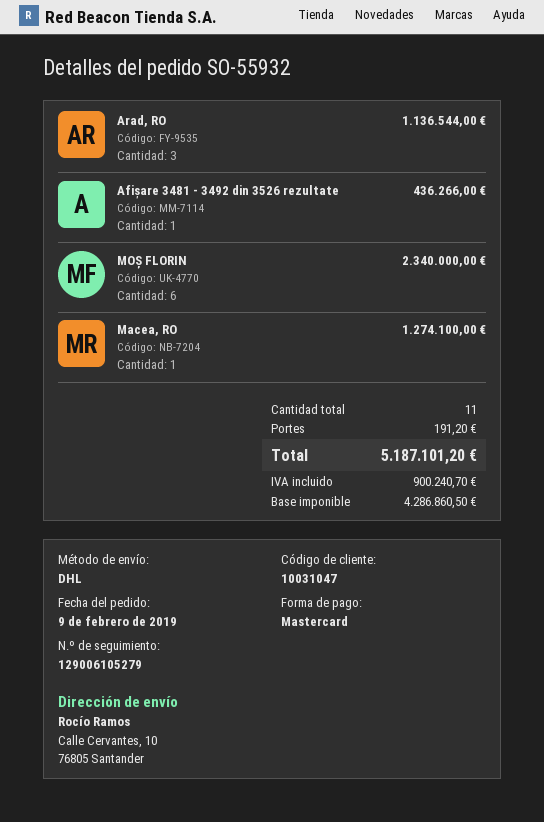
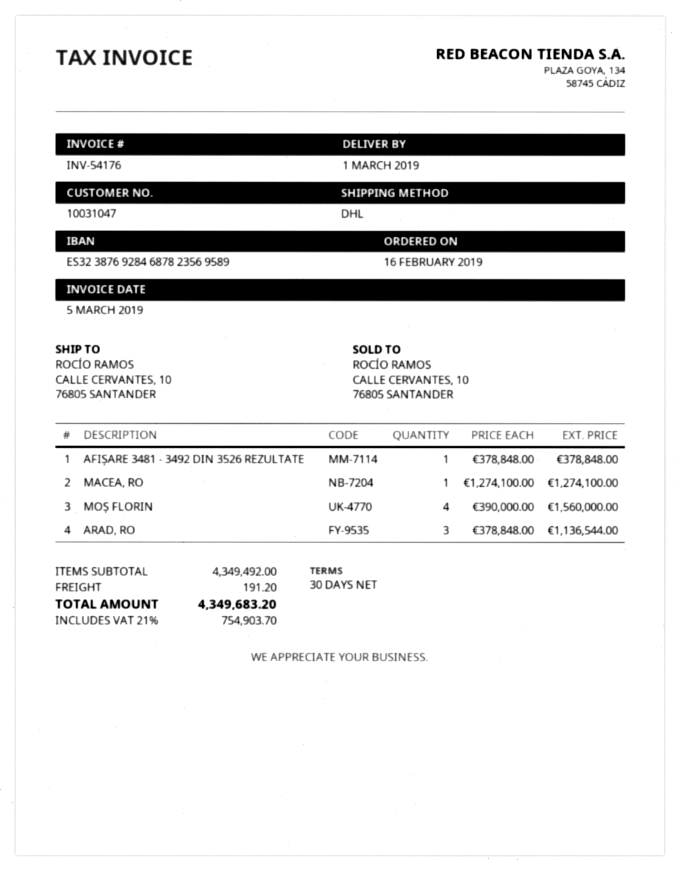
order date: 2019-02-09 -> 2019-02-16
Afișare 3481 - 3492 din 3526 rezultate: 1 for 436266.00 -> 1 for 378848.00
MOȘ FLORIN: 6 for 2340000.00 -> 4 for 1560000.00
tax: 900240.70 -> 754903.70
total: 5187101.20 -> 4349683.20

